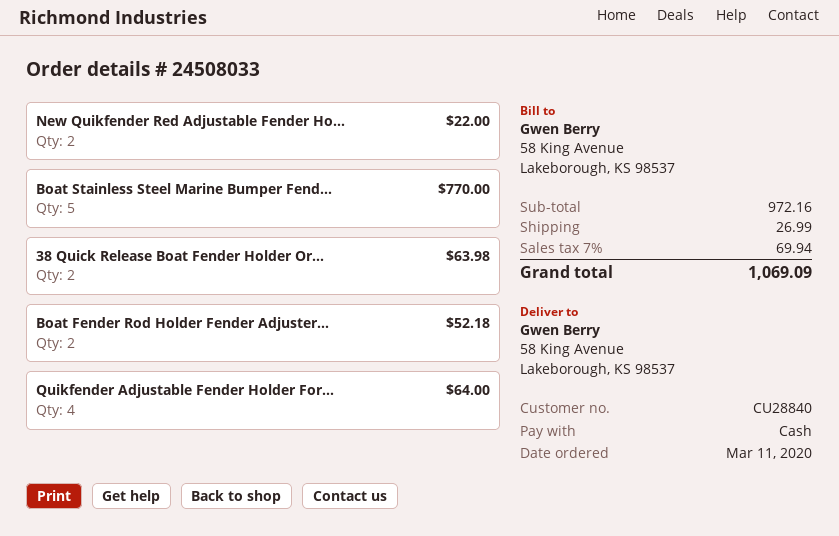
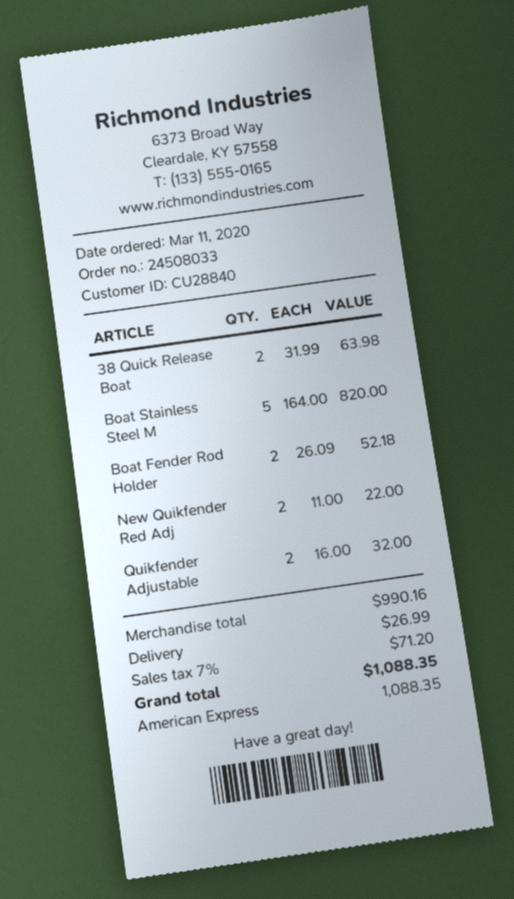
payment method: cash -> American Express
Boat Stainless Steel Marine Bumper Fend...: 5 for 770.00 -> 5 for 820.00
Quikfender Adjustable Fender Holder For...: 4 for 64.00 -> 2 for 32.00
subtotal: 972.16 -> 990.16
tax: 7% = 69.94 -> 7% = 71.20
total: 1069.09 -> 1088.35

